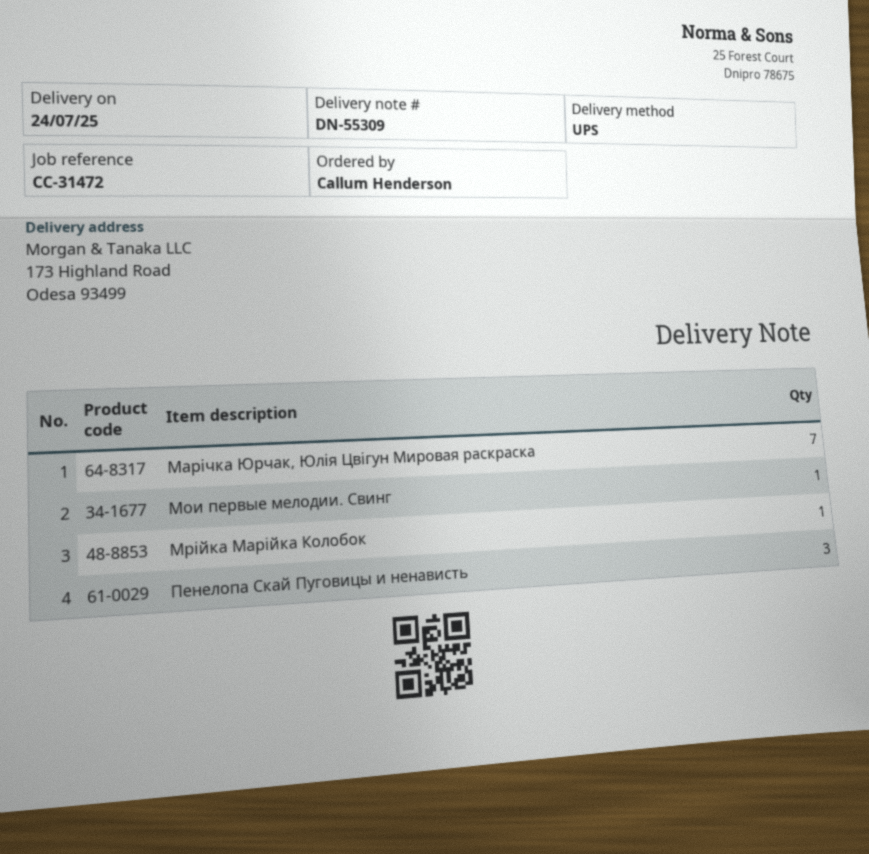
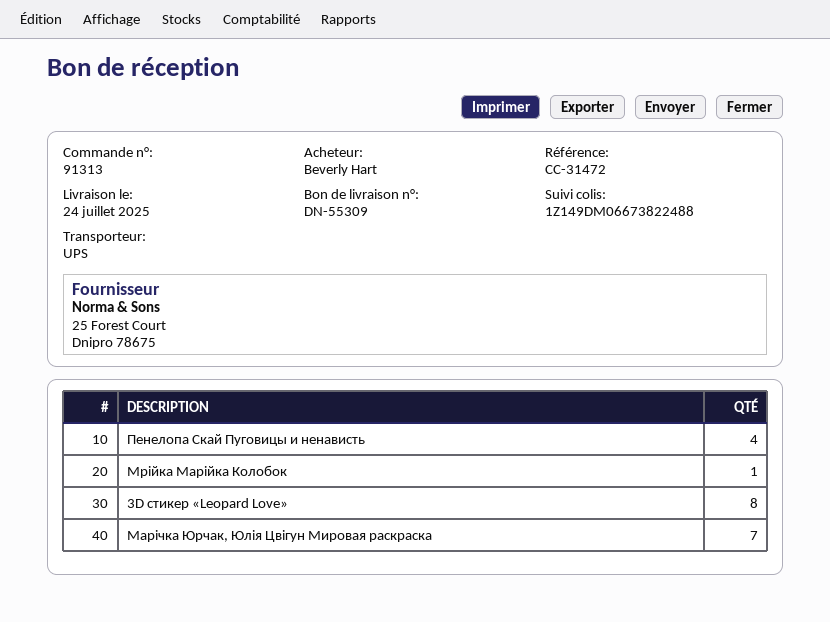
ordered by: Callum Henderson -> Beverly Hart
Мои первые мелодии. Свинг: 1 -> none
Пенелопа Скай Пуговицы и ненависть: 3 -> 4
3D стикер «Leopard Love»: none -> 8

